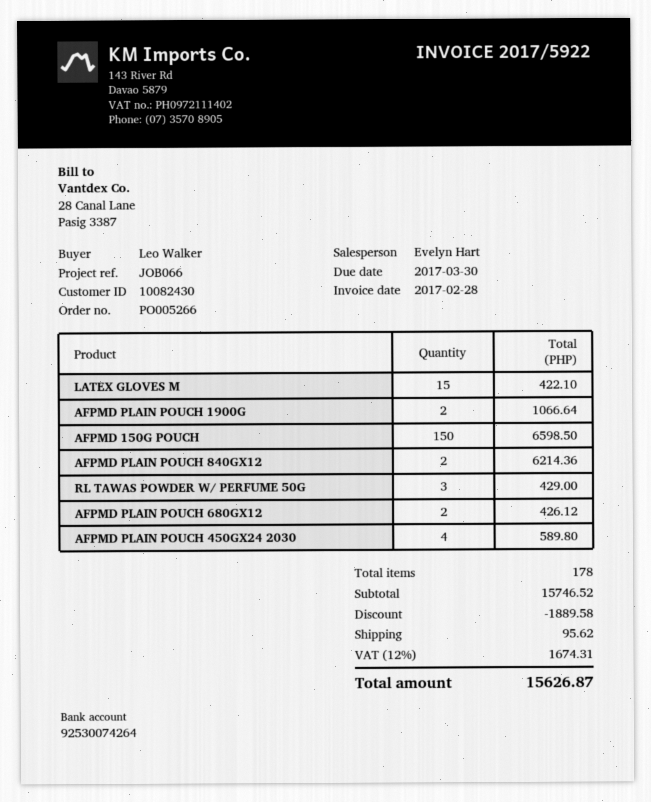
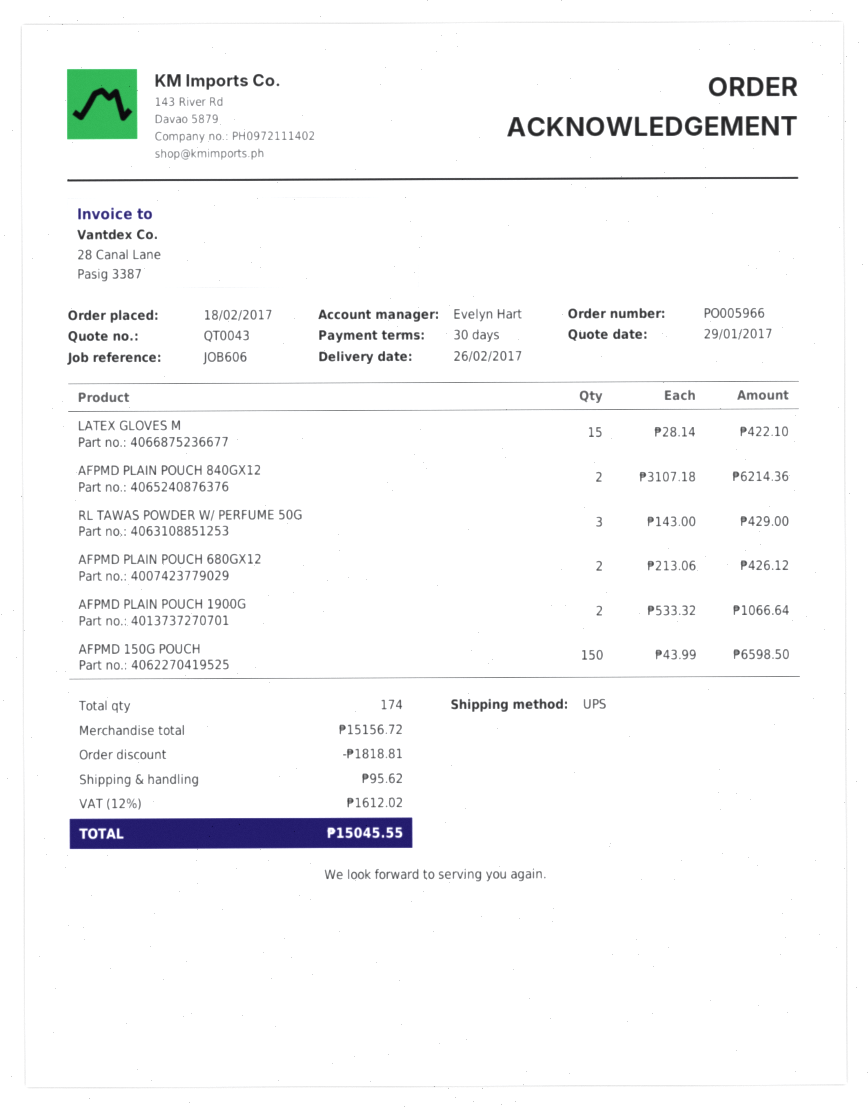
order number: PO005266 -> PO005966
reference: JOB066 -> JOB606
AFPMD PLAIN POUCH 450GX24 2030: 4 for 589.80 -> none
total quantity: 178 -> 174
subtotal: 15746.52 -> 15156.72
discount: 1889.58 -> 1818.81
tax: 12% = 1674.31 -> 12% = 1612.02
total: 15626.87 -> 15045.55

